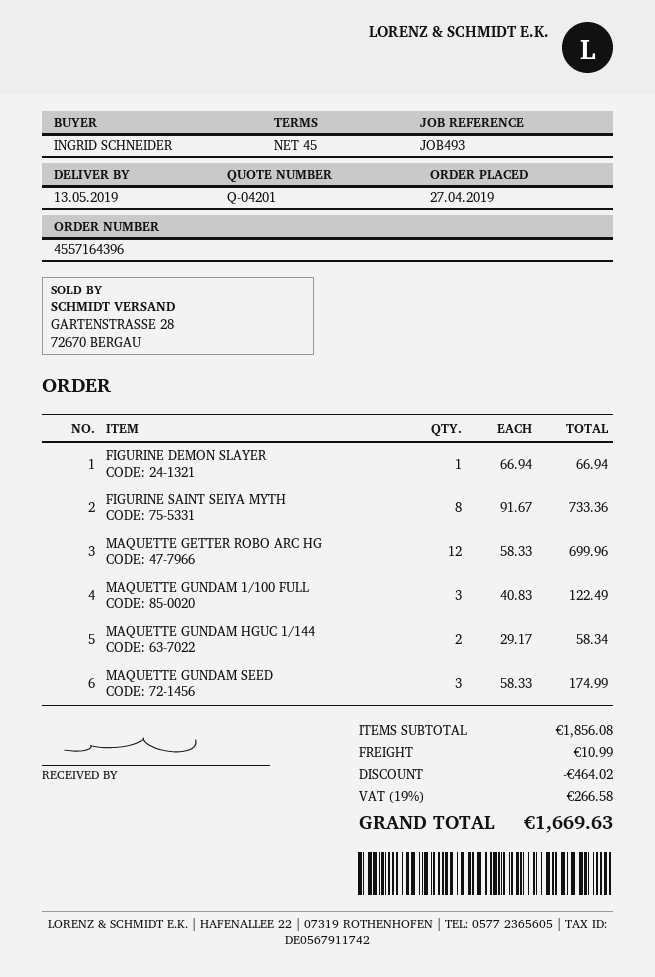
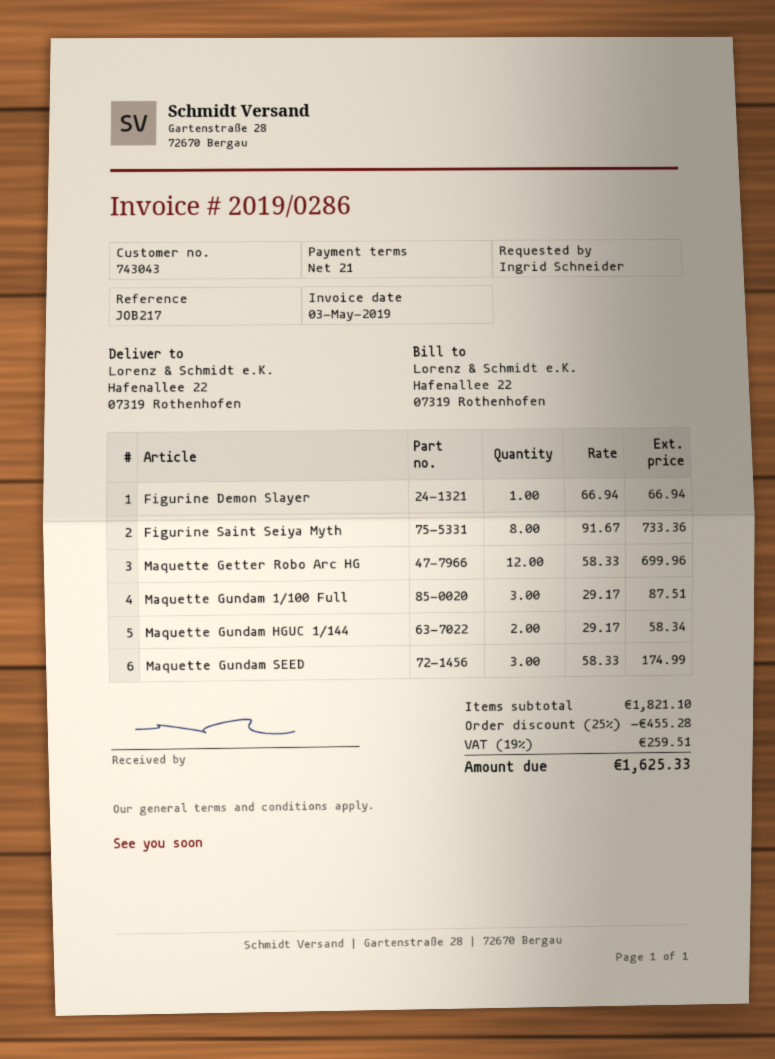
payment terms: 45 days -> 21 days
reference: JOB493 -> JOB217
MAQUETTE GUNDAM 1/100 FULL: 3 x 40.83 = 122.49 -> 3 x 29.17 = 87.51
subtotal: 1856.08 -> 1821.10
discount: 464.02 -> 455.28
shipping: 10.99 -> none
tax: 19% = 266.58 -> 19% = 259.51
total: 1669.63 -> 1625.33

